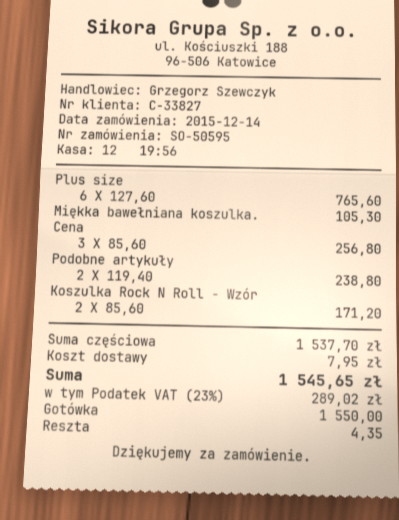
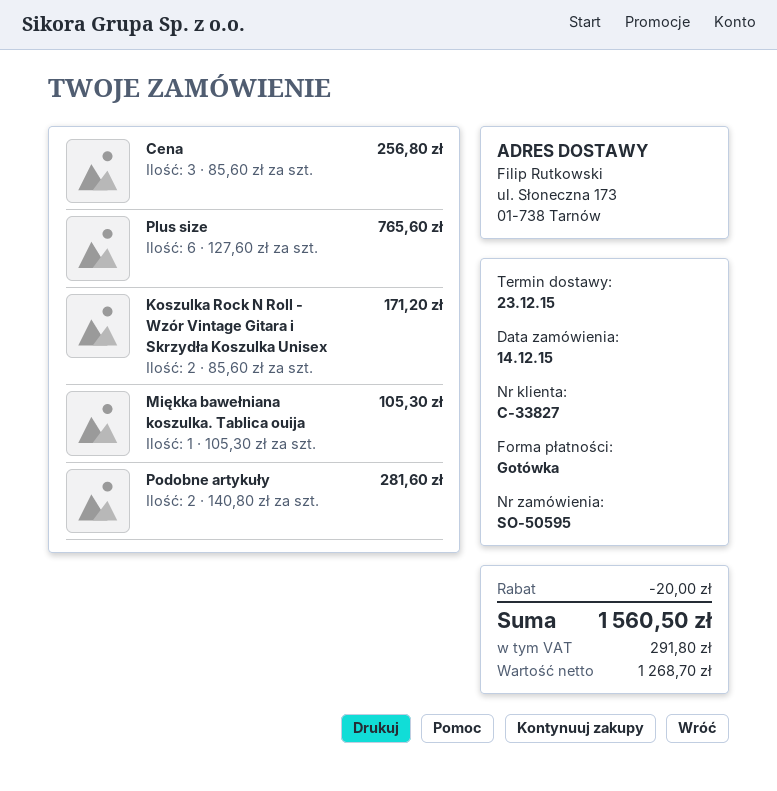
Podobne artykuły: 2 x 119.40 = 238.80 -> 2 x 140.80 = 281.60
discount: none -> 20.00
shipping: 7.95 -> none
tax: 289.02 -> 291.80
total: 1545.65 -> 1560.50

